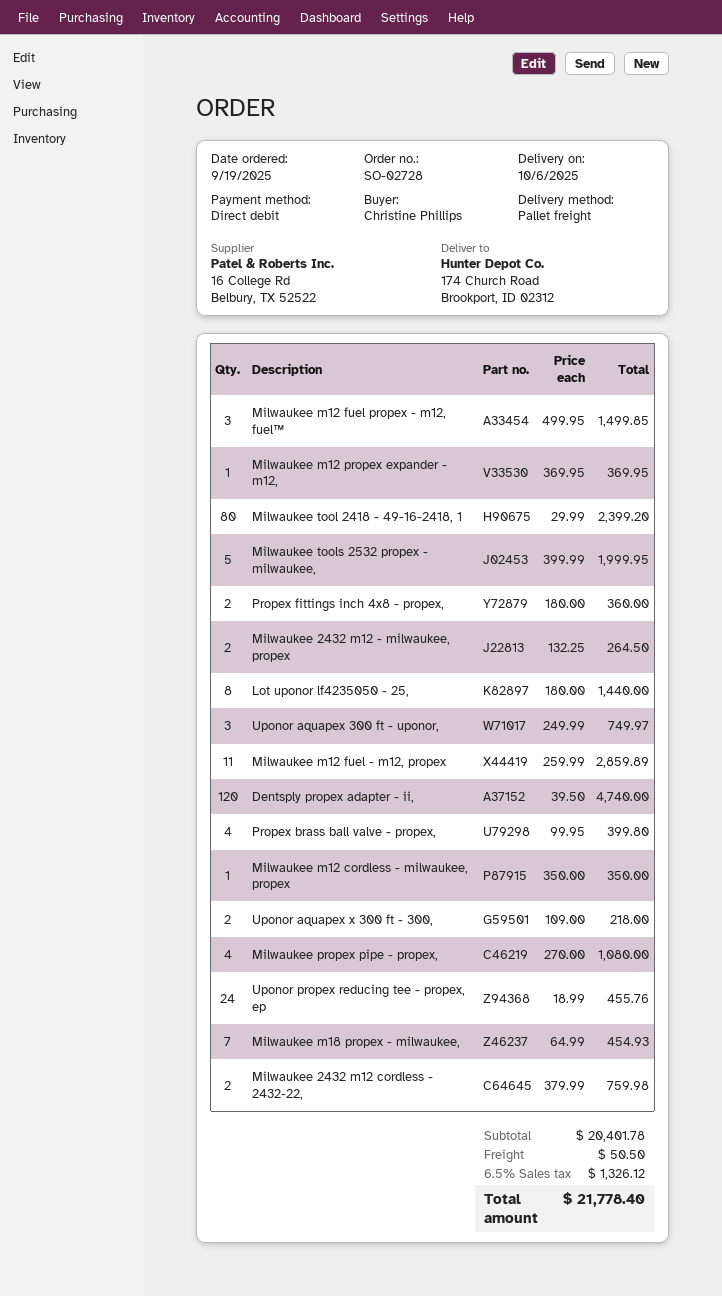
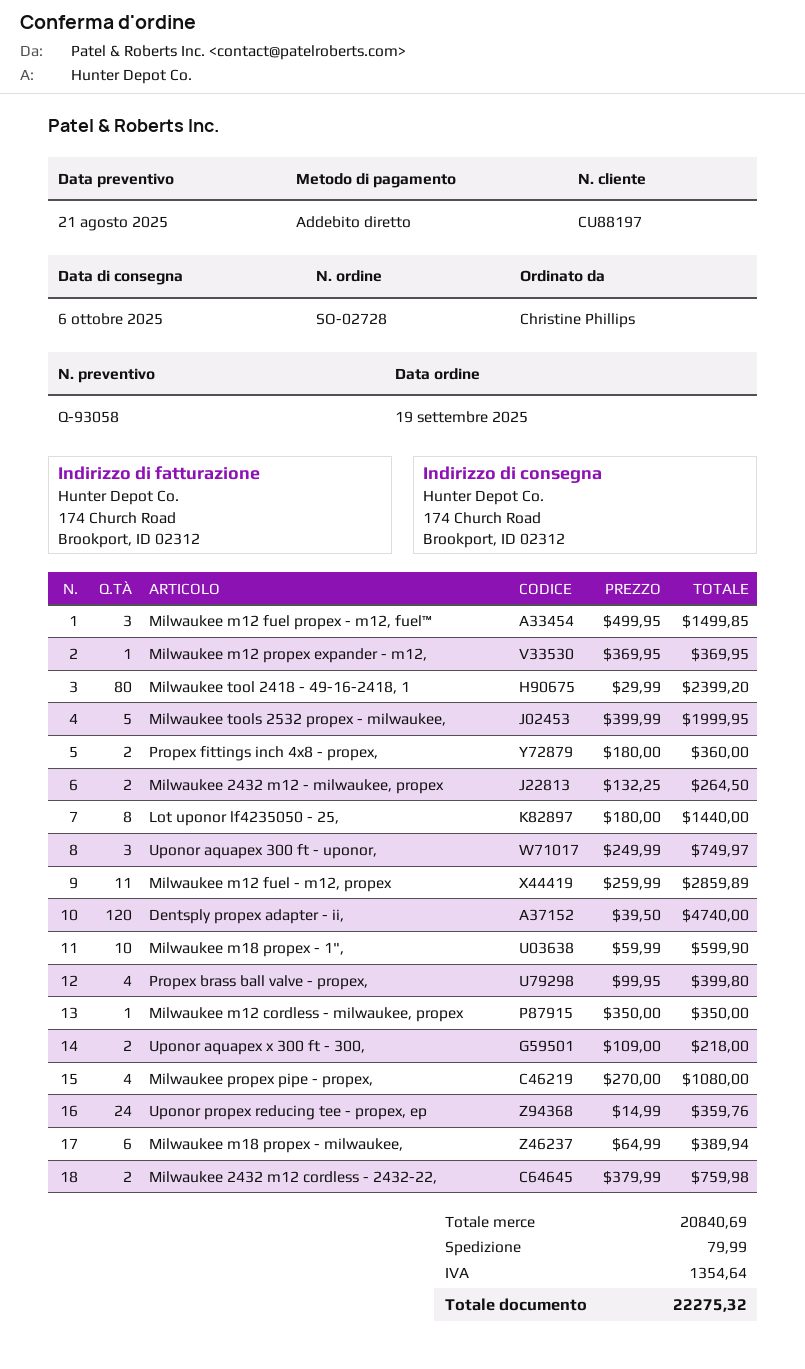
Uponor propex reducing tee - propex, ep: 24 x 18.99 = 455.76 -> 24 x 14.99 = 359.76
Milwaukee m18 propex - milwaukee,: 7 x 64.99 = 454.93 -> 6 x 64.99 = 389.94
Milwaukee m18 propex - 1",: none -> 10 x 59.99 = 599.90
subtotal: 20401.78 -> 20840.69
shipping: 50.50 -> 79.99
tax: 1326.12 -> 1354.64
total: 21778.40 -> 22275.32

